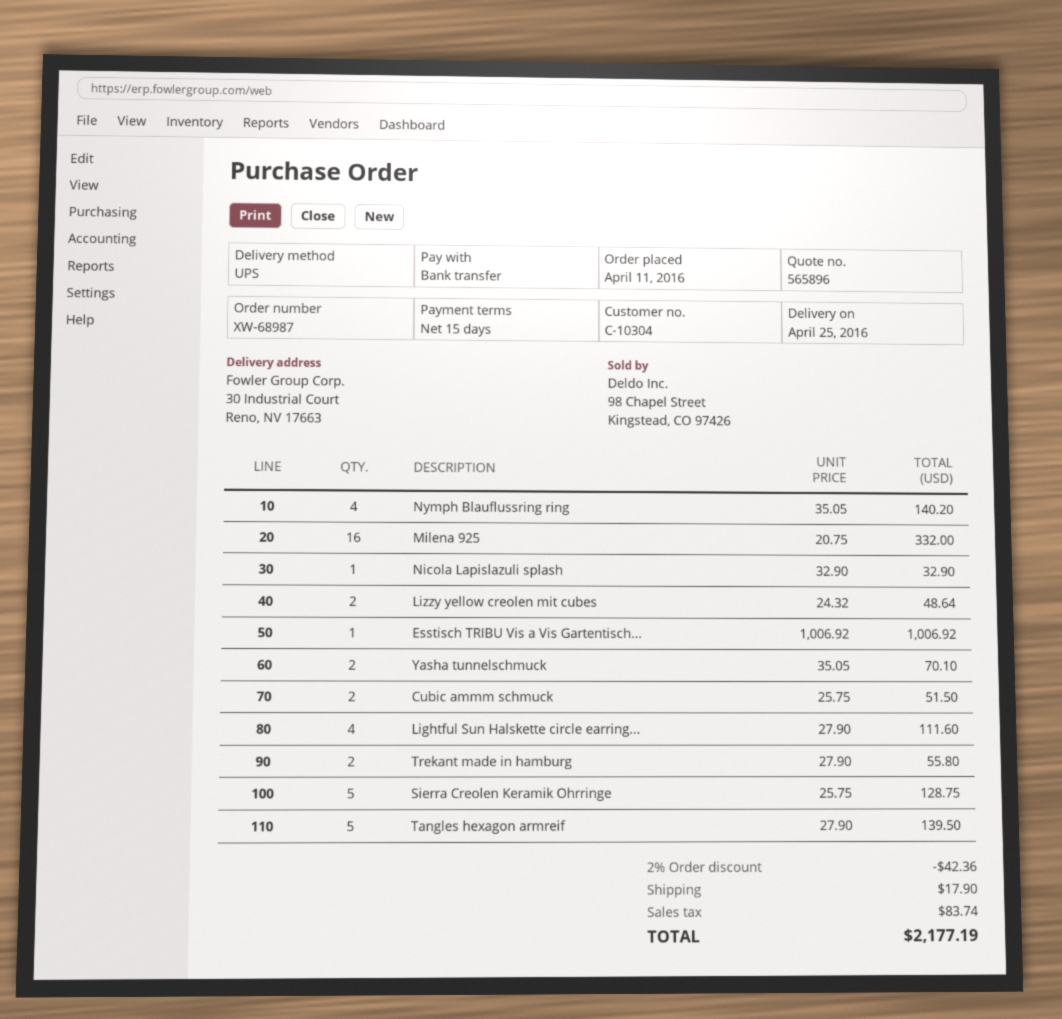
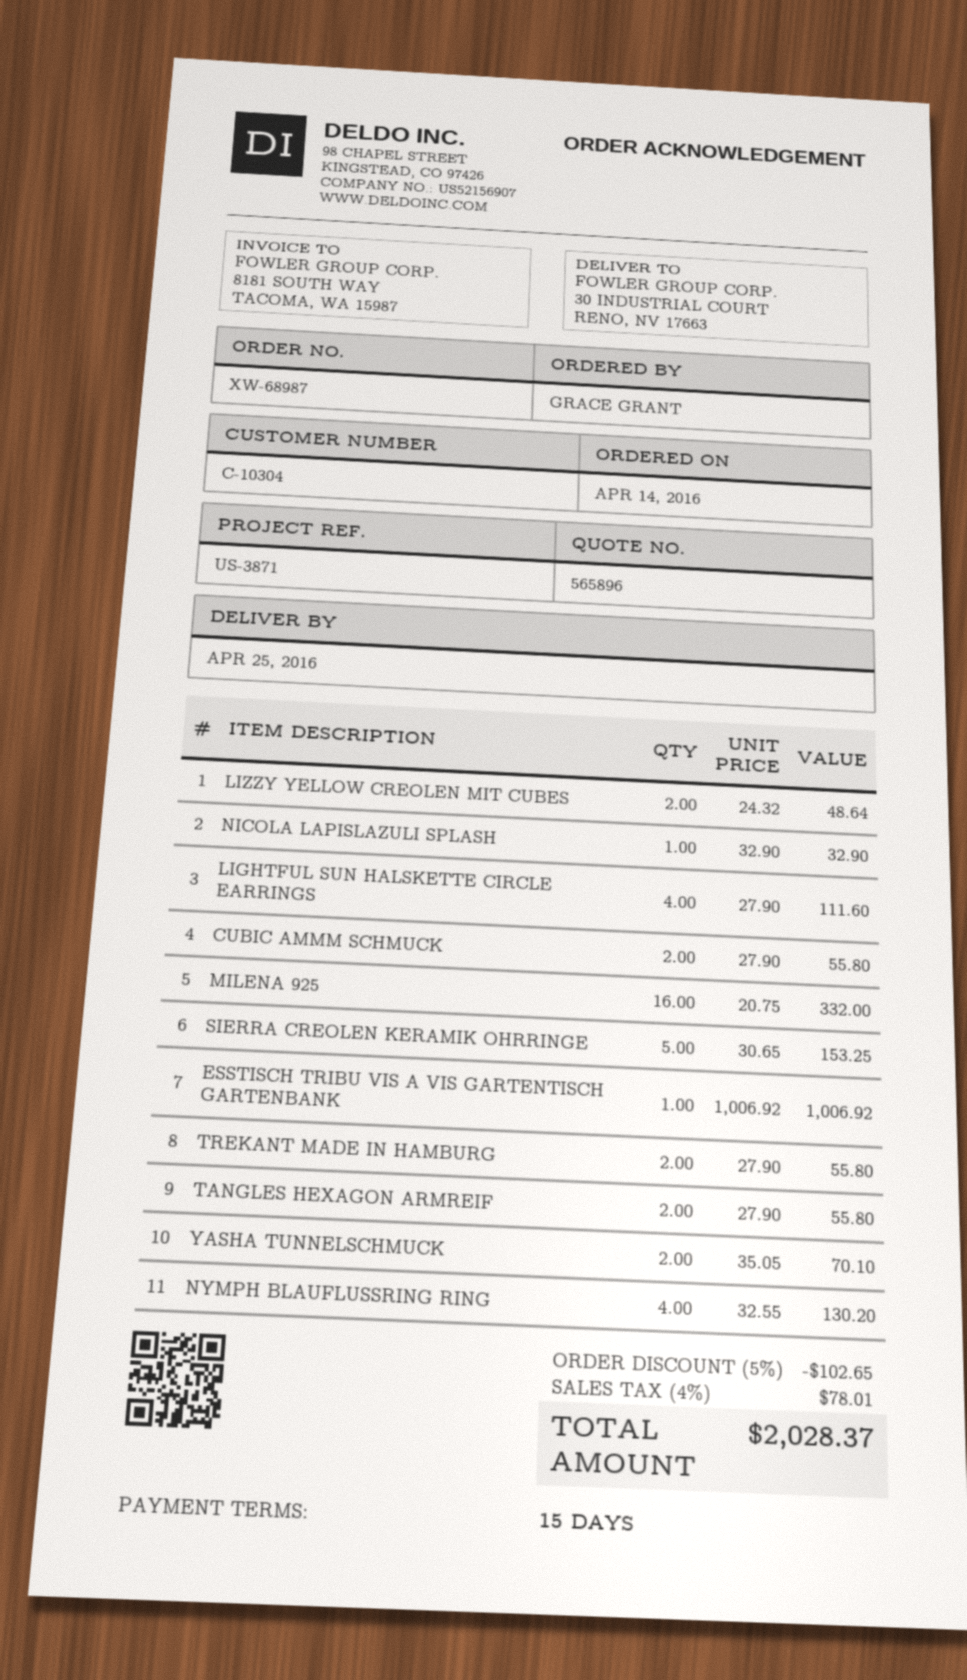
order date: 2016-04-11 -> 2016-04-14
Nymph Blauflussring ring: 4 x 35.05 = 140.20 -> 4 x 32.55 = 130.20
Cubic ammm schmuck: 2 x 25.75 = 51.50 -> 2 x 27.90 = 55.80
Sierra Creolen Keramik Ohrringe: 5 x 25.75 = 128.75 -> 5 x 30.65 = 153.25
Tangles hexagon armreif: 5 x 27.90 = 139.50 -> 2 x 27.90 = 55.80
discount: 2% = 42.36 -> 5% = 102.65
shipping: 17.90 -> none
tax: 83.74 -> 78.01
total: 2177.19 -> 2028.37

